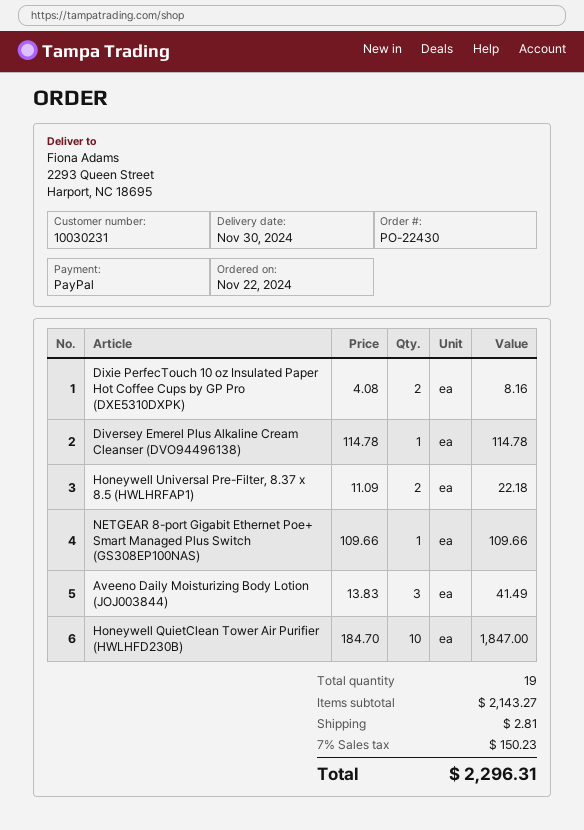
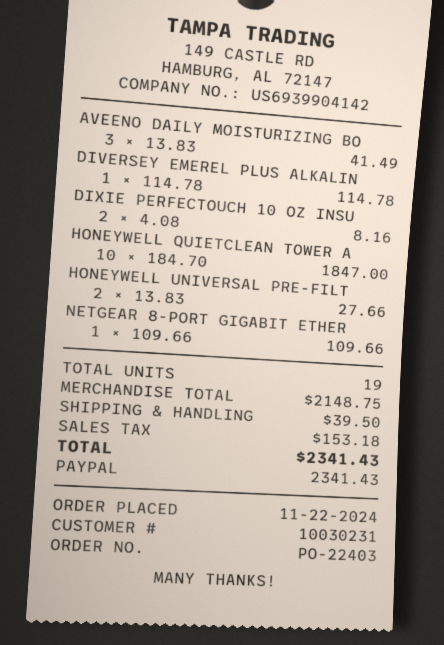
order number: PO-22430 -> PO-22403
Honeywell Universal Pre-Filter, 8.37 x 8.5 (HWLHRFAP1): 2 x 11.09 = 22.18 -> 2 x 13.83 = 27.66
subtotal: 2143.27 -> 2148.75
shipping: 2.81 -> 39.50
tax: 150.23 -> 153.18
total: 2296.31 -> 2341.43

